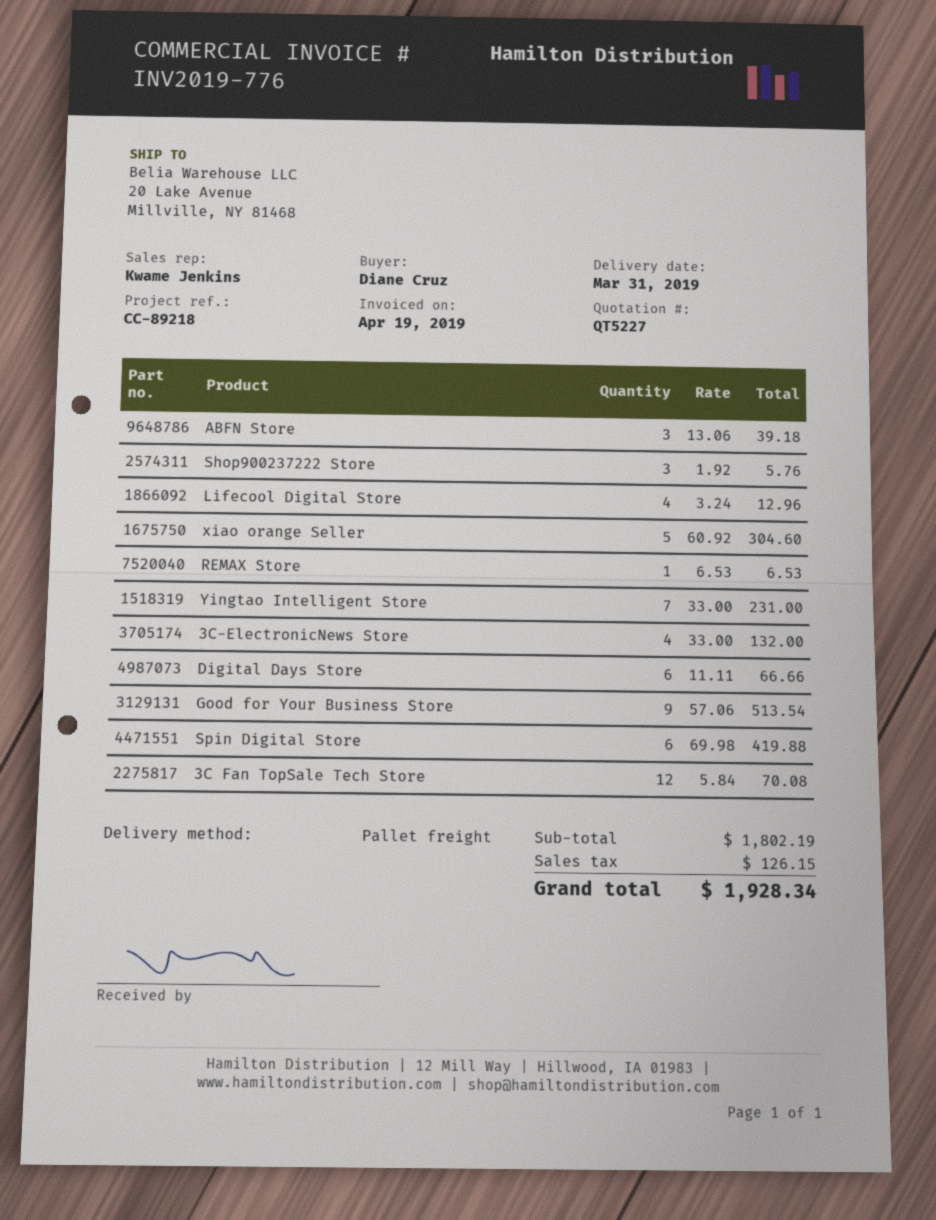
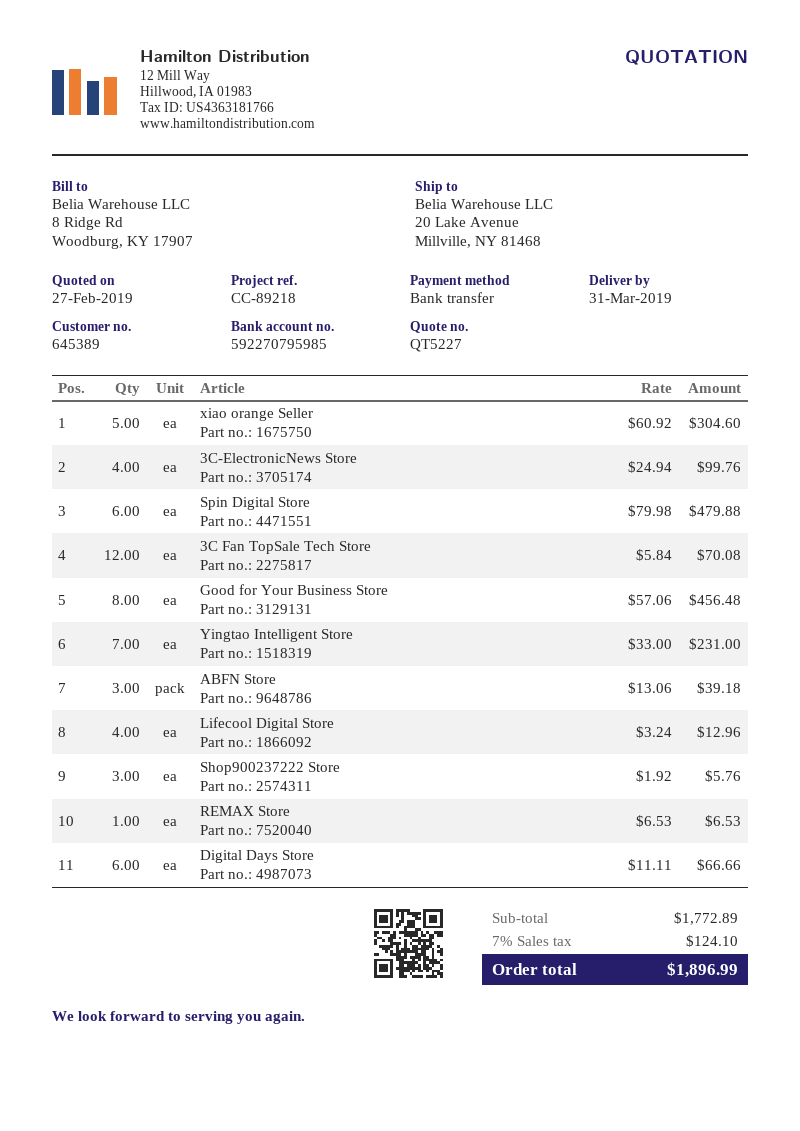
3C-ElectronicNews Store: 4 x 33.00 = 132.00 -> 4 x 24.94 = 99.76
Good for Your Business Store: 9 x 57.06 = 513.54 -> 8 x 57.06 = 456.48
Spin Digital Store: 6 x 69.98 = 419.88 -> 6 x 79.98 = 479.88
subtotal: 1802.19 -> 1772.89
tax: 126.15 -> 124.10
total: 1928.34 -> 1896.99

